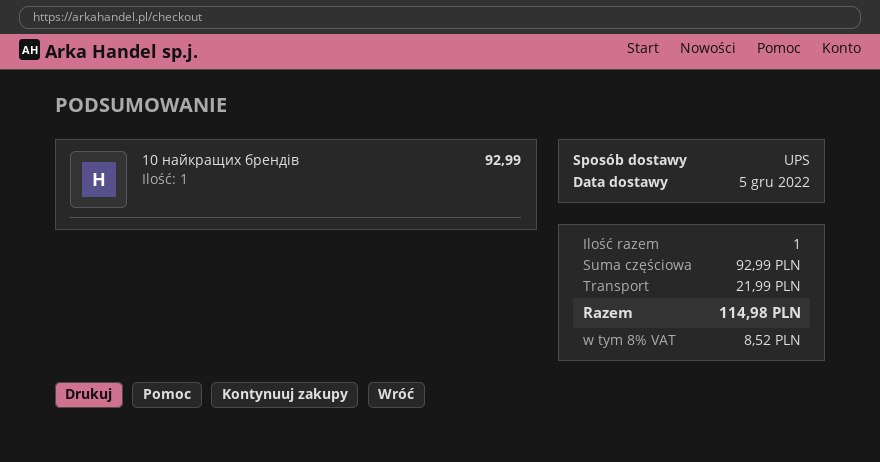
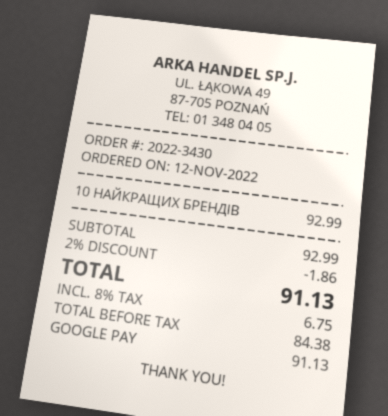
discount: none -> 2% = 1.86
shipping: 21.99 -> none
tax: 8% = 8.52 -> 8% = 6.75
total: 114.98 -> 91.13

